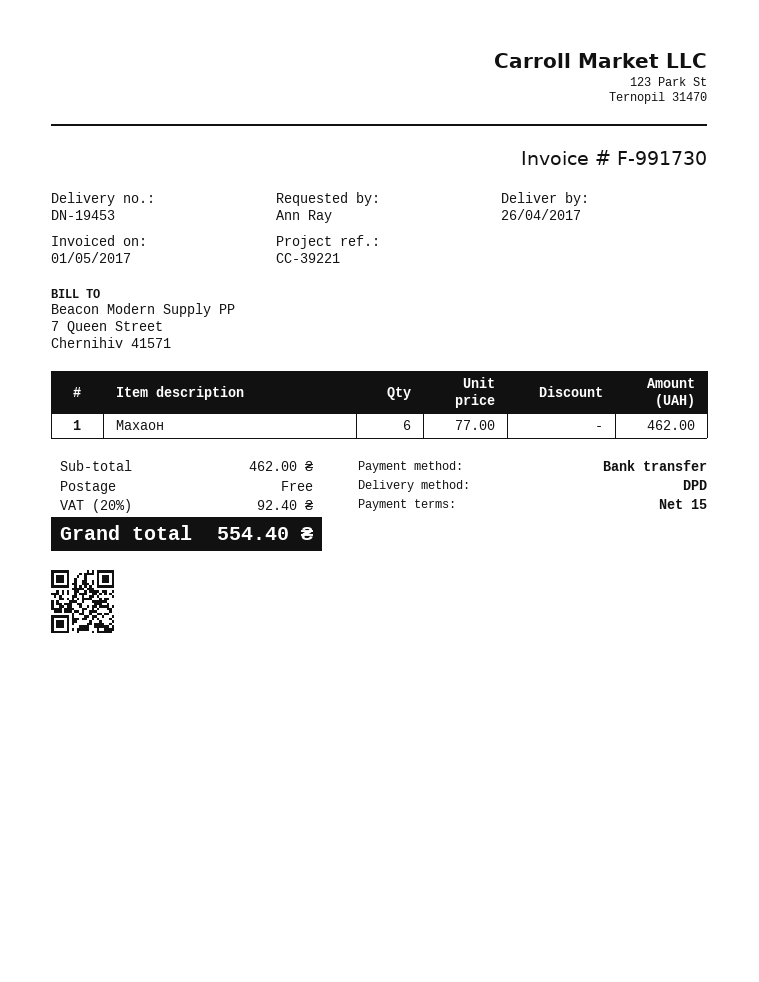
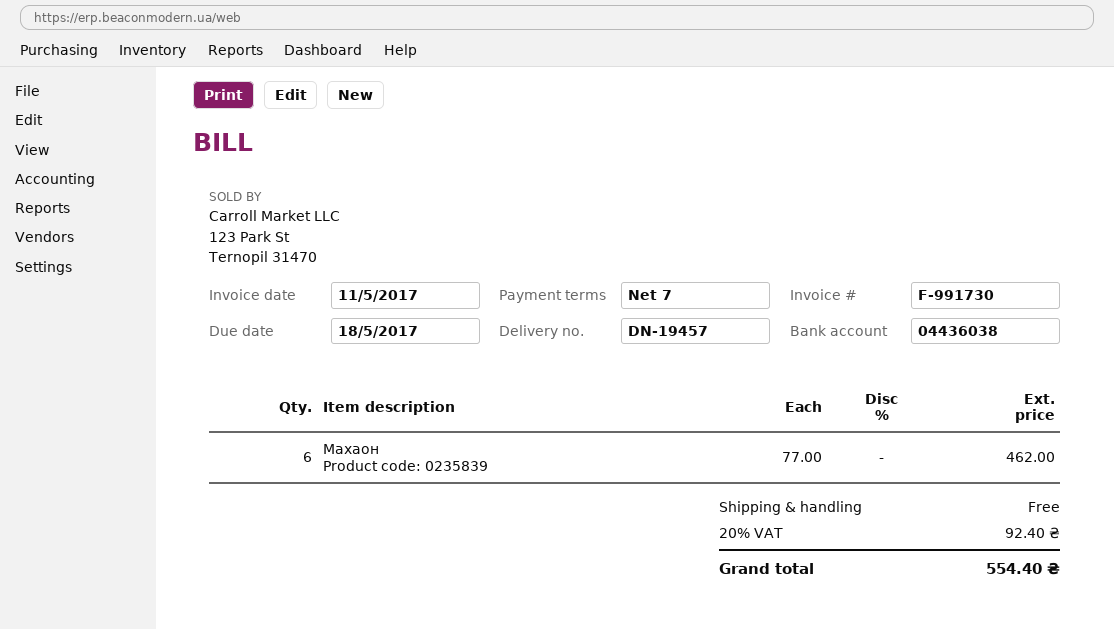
delivery note number: DN-19453 -> DN-19457
invoice date: 2017-05-01 -> 2017-05-11
payment terms: 15 days -> 7 days

